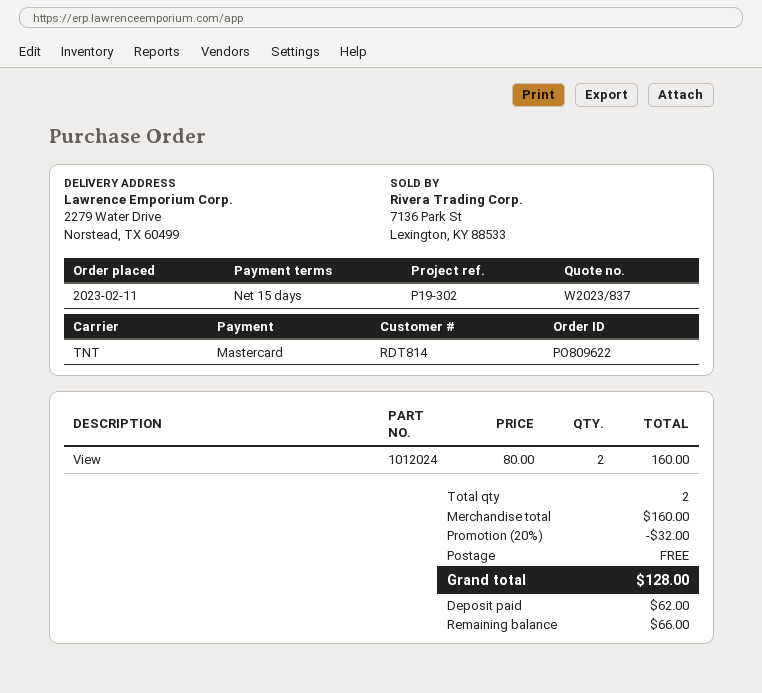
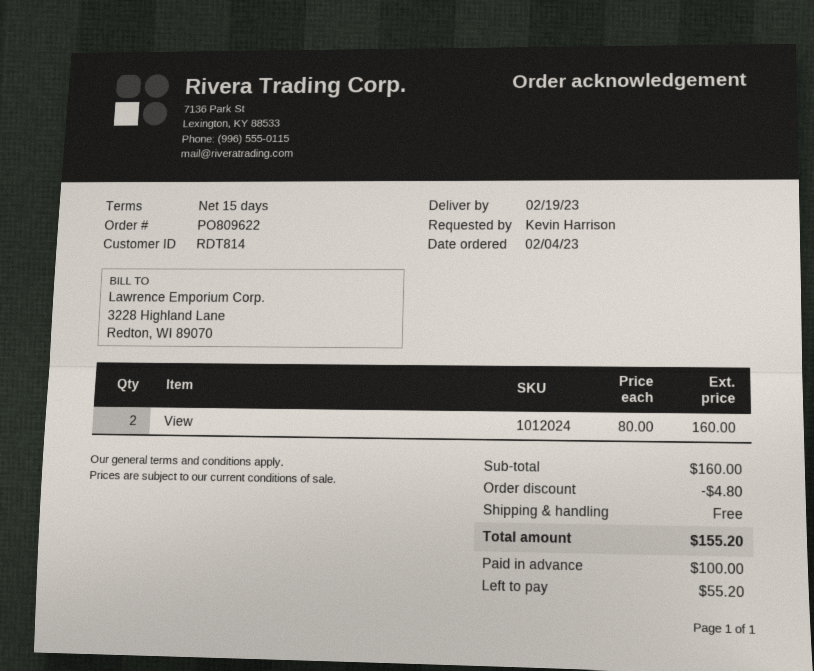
order date: 2023-02-11 -> 2023-02-04
discount: 32.00 -> 4.80
total: 128.00 -> 155.20
deposit: 62.00 -> 100.00
balance: 66.00 -> 55.20

